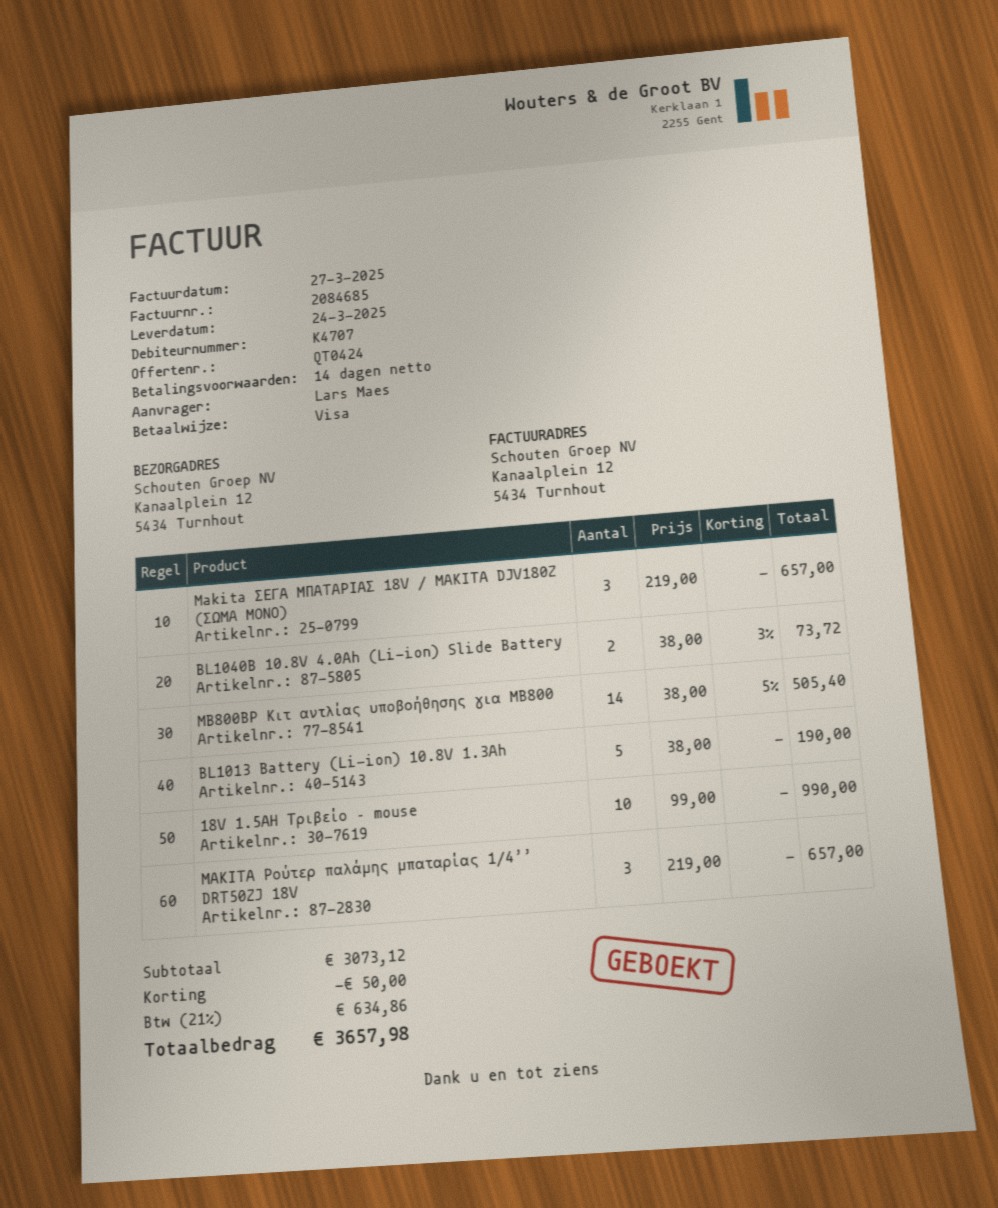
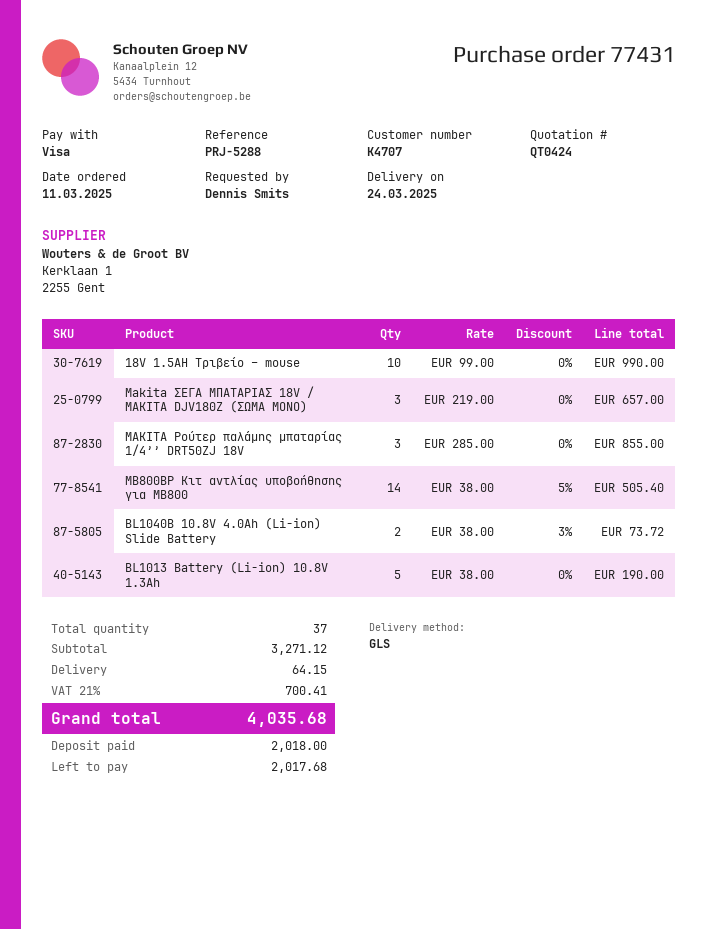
ordered by: Lars Maes -> Dennis Smits
MAKITA Ρούτερ παλάμης μπαταρίας 1/4’’ DRT50ZJ 18V: 3 x 219.00 = 657.00 -> 3 x 285.00 = 855.00
subtotal: 3073.12 -> 3271.12
discount: 50.00 -> none
shipping: none -> 64.15
tax: 21% = 634.86 -> 21% = 700.41
total: 3657.98 -> 4035.68

